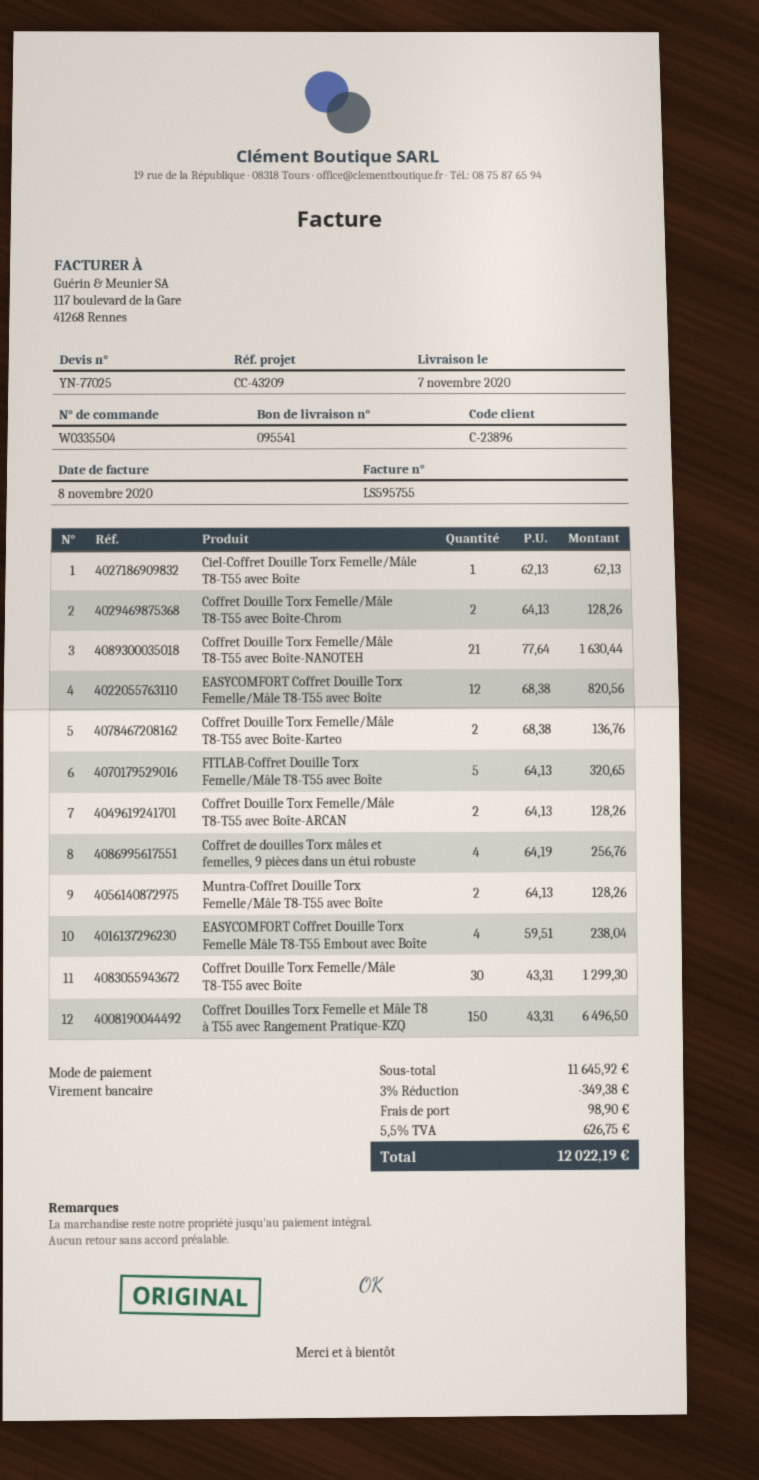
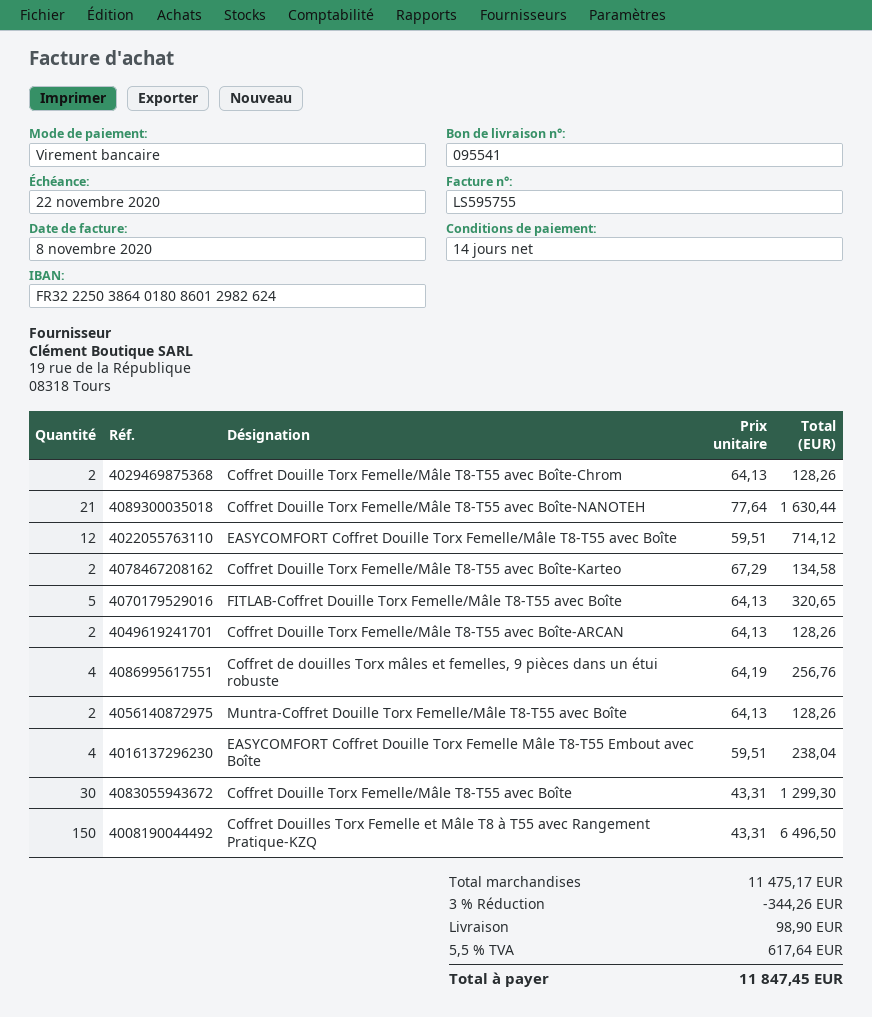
Ciel-Coffret Douille Torx Femelle/Mâle T8-T55 avec Boîte: 1 x 62.13 = 62.13 -> none
EASYCOMFORT Coffret Douille Torx Femelle/Mâle T8-T55 avec Boîte: 12 x 68.38 = 820.56 -> 12 x 59.51 = 714.12
Coffret Douille Torx Femelle/Mâle T8-T55 avec Boîte-Karteo: 2 x 68.38 = 136.76 -> 2 x 67.29 = 134.58
subtotal: 11645.92 -> 11475.17
discount: 3% = 349.38 -> 3% = 344.26
tax: 5.5% = 626.75 -> 5.5% = 617.64
total: 12022.19 -> 11847.45

